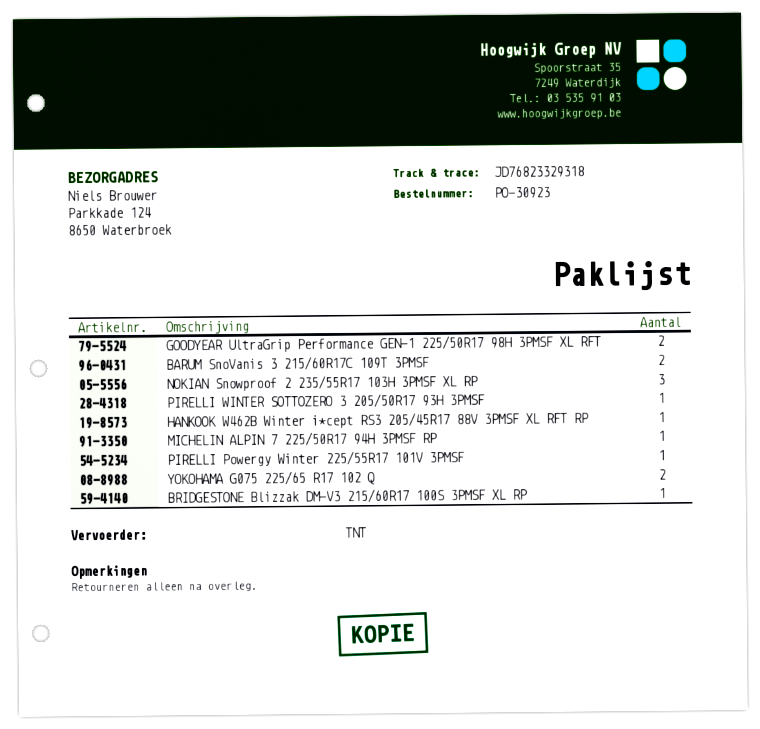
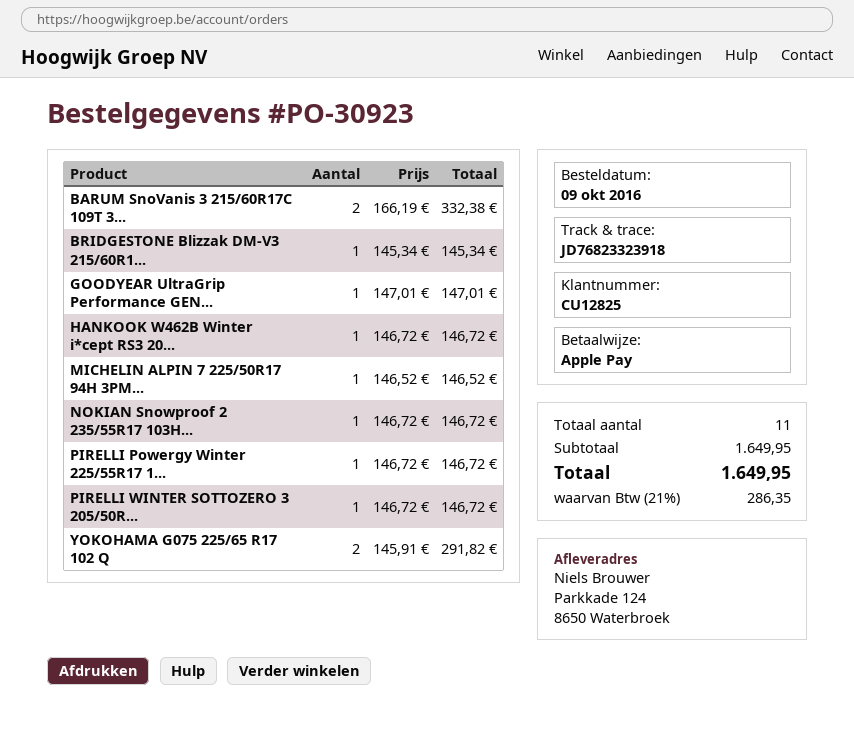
tracking number: JD76823329318 -> JD76823323918
GOODYEAR UltraGrip Performance GEN-1 225/50R17 98H 3PMSF XL RFT: 2 -> 1
NOKIAN Snowproof 2 235/55R17 103H 3PMSF XL RP: 3 -> 1

